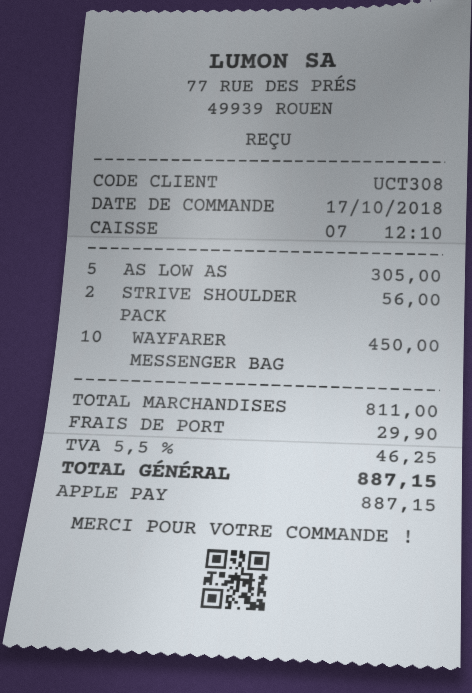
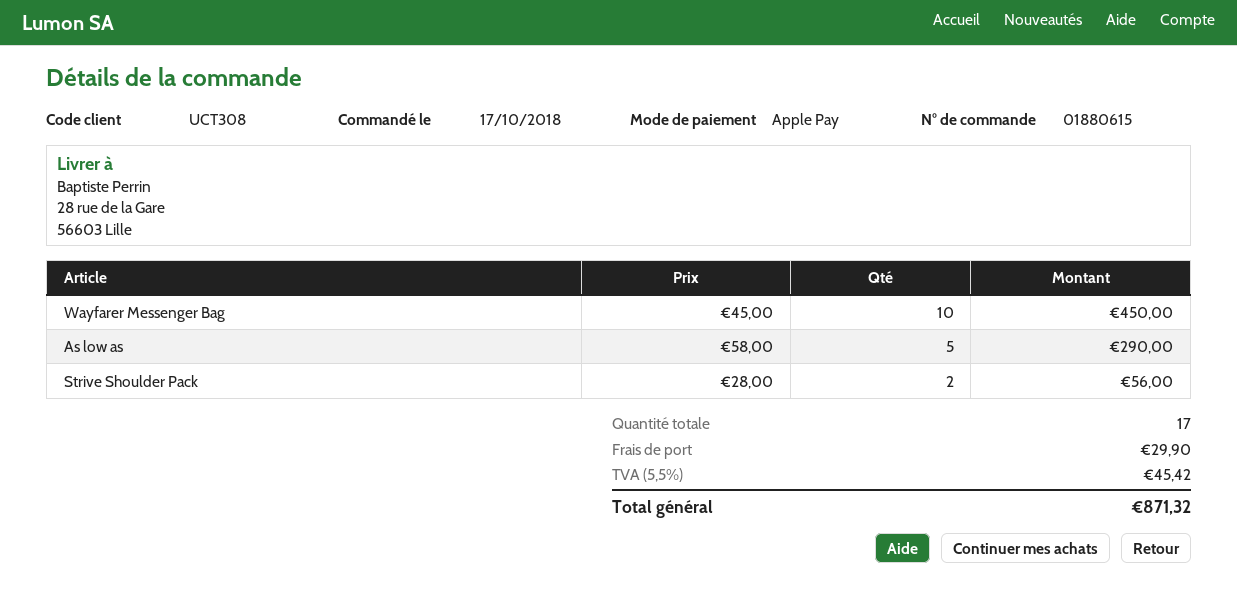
AS LOW AS: 5 for 305.00 -> 5 for 290.00
tax: 5.5% = 46.25 -> 5.5% = 45.42
total: 887.15 -> 871.32

